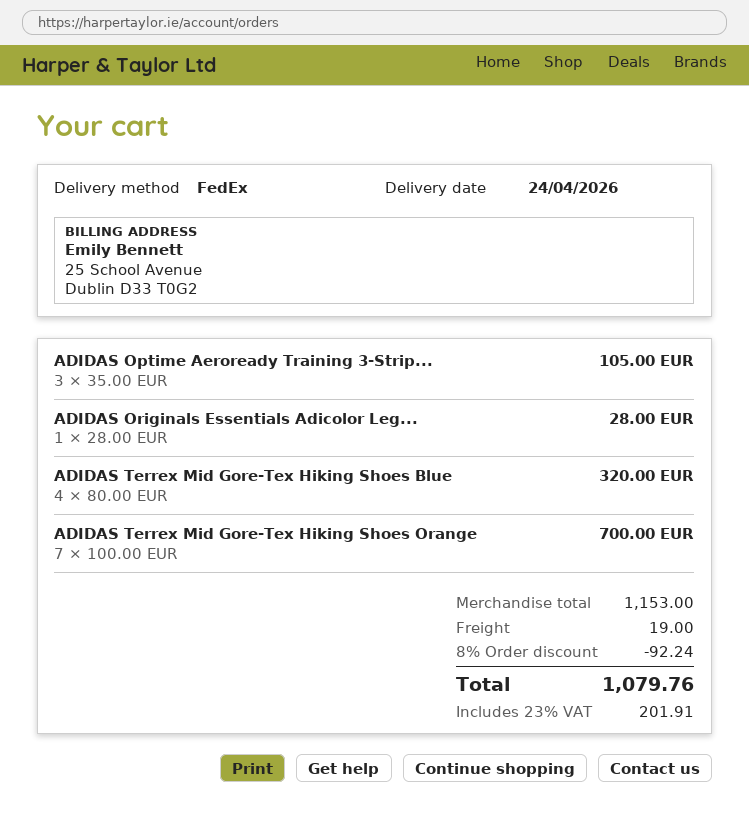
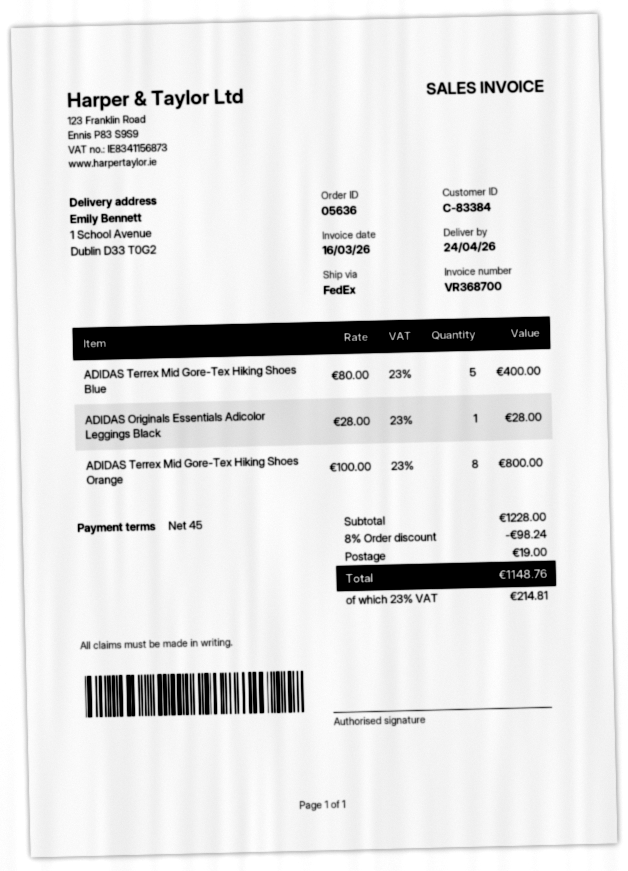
ADIDAS Optime Aeroready Training 3-Strip...: 3 x 35.00 = 105.00 -> none
ADIDAS Terrex Mid Gore-Tex Hiking Shoes Blue: 4 x 80.00 = 320.00 -> 5 x 80.00 = 400.00
ADIDAS Terrex Mid Gore-Tex Hiking Shoes Orange: 7 x 100.00 = 700.00 -> 8 x 100.00 = 800.00
subtotal: 1153.00 -> 1228.00
discount: 8% = 92.24 -> 8% = 98.24
tax: 23% = 201.91 -> 23% = 214.81
total: 1079.76 -> 1148.76

